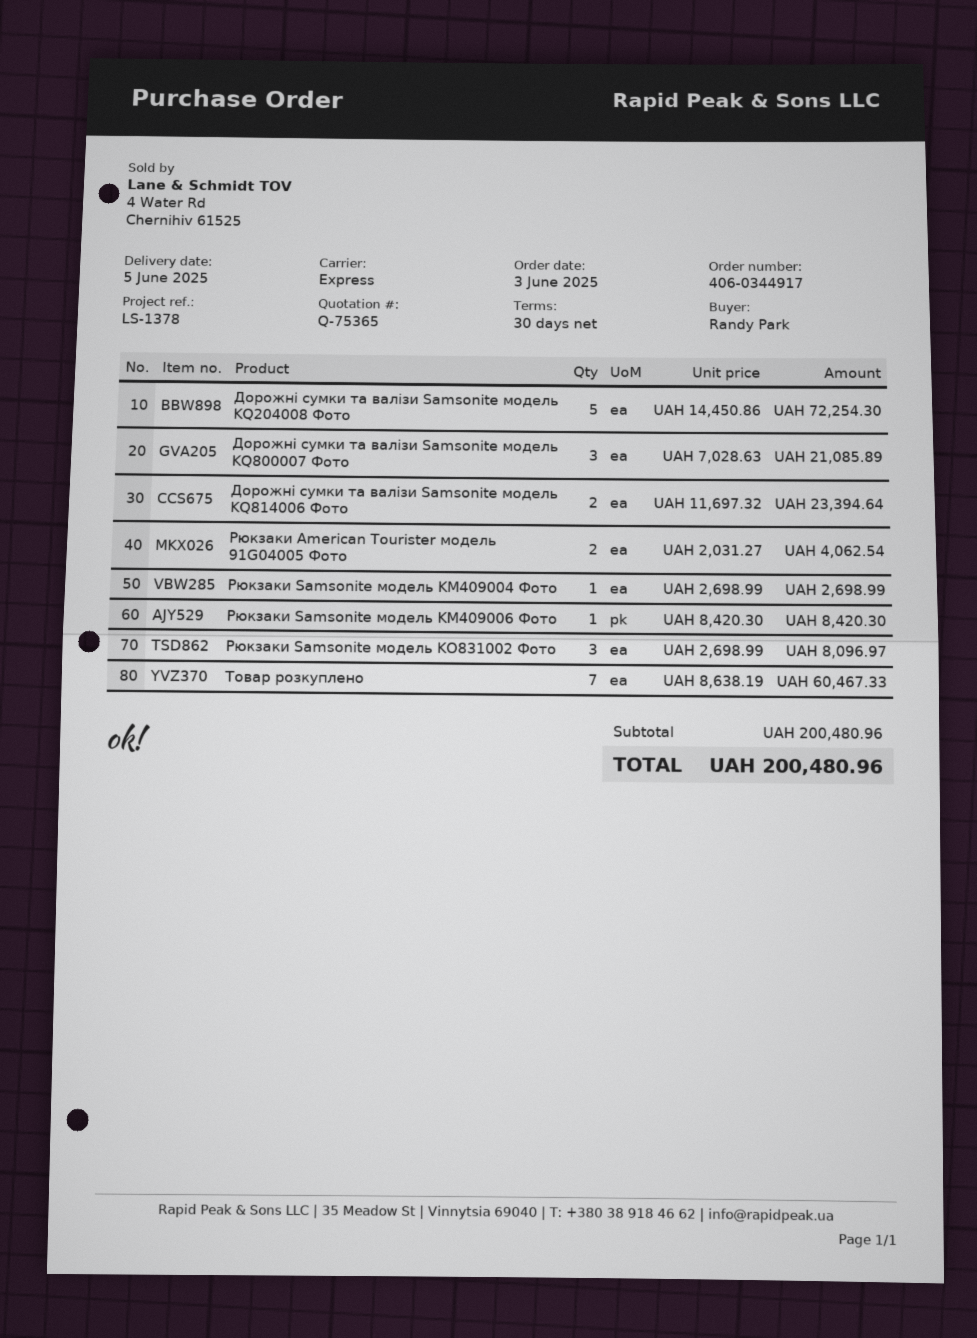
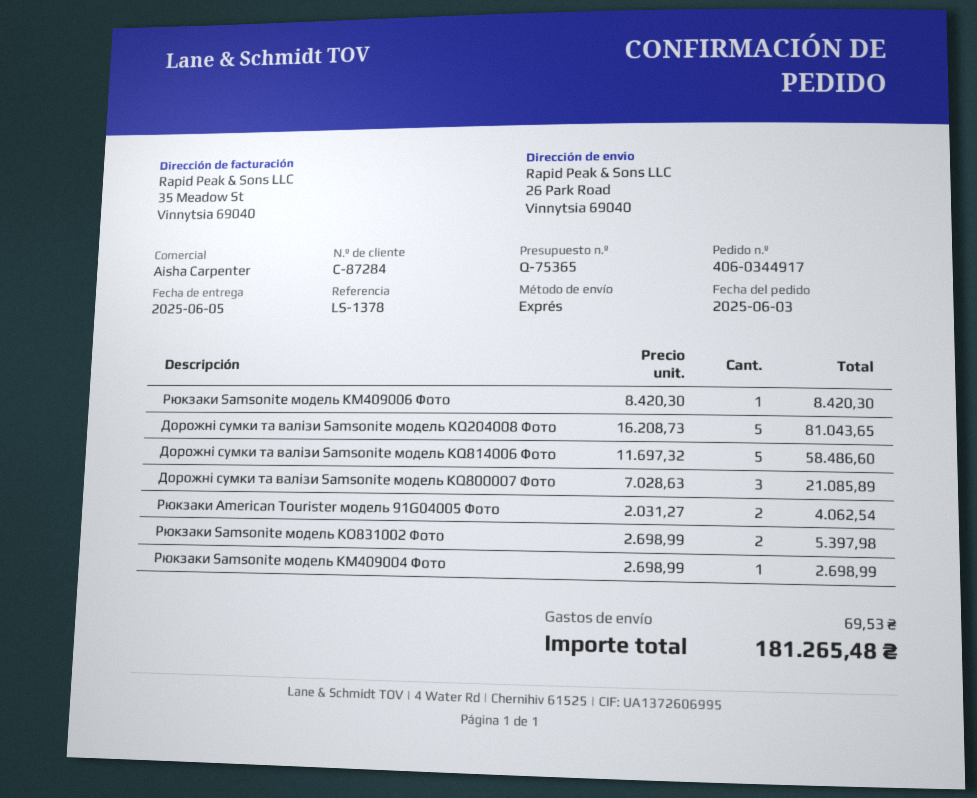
Дорожні сумки та валізи Samsonite модель KQ204008 Фото: 5 x 14450.86 = 72254.30 -> 5 x 16208.73 = 81043.65
Дорожні сумки та валізи Samsonite модель KQ814006 Фото: 2 x 11697.32 = 23394.64 -> 5 x 11697.32 = 58486.60
Рюкзаки Samsonite модель KO831002 Фото: 3 x 2698.99 = 8096.97 -> 2 x 2698.99 = 5397.98
Товар розкуплено: 7 x 8638.19 = 60467.33 -> none
shipping: none -> 69.53
total: 200480.96 -> 181265.48

